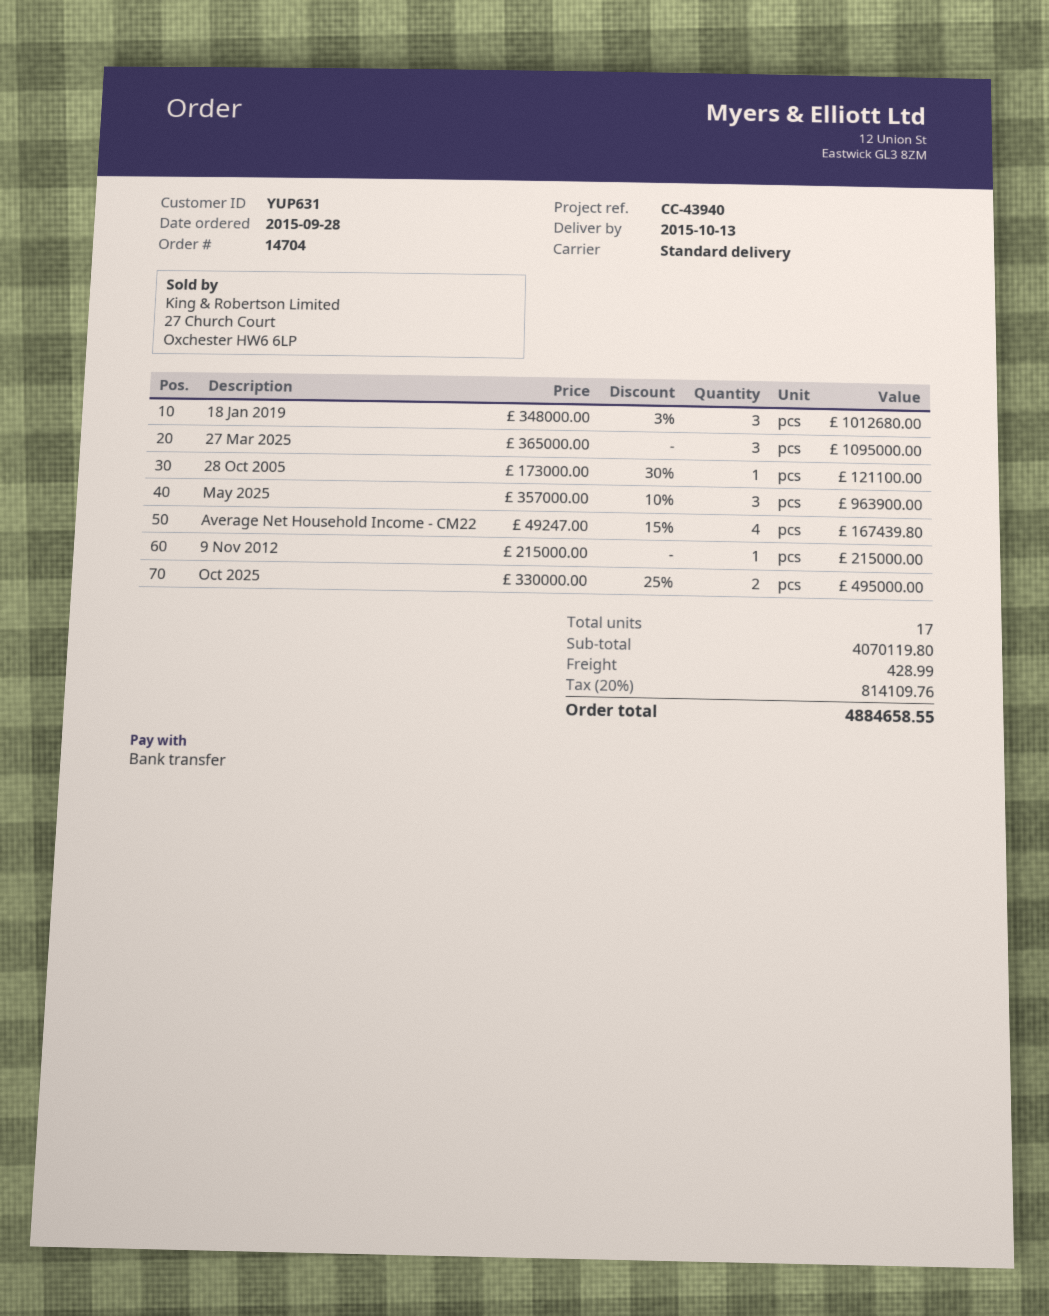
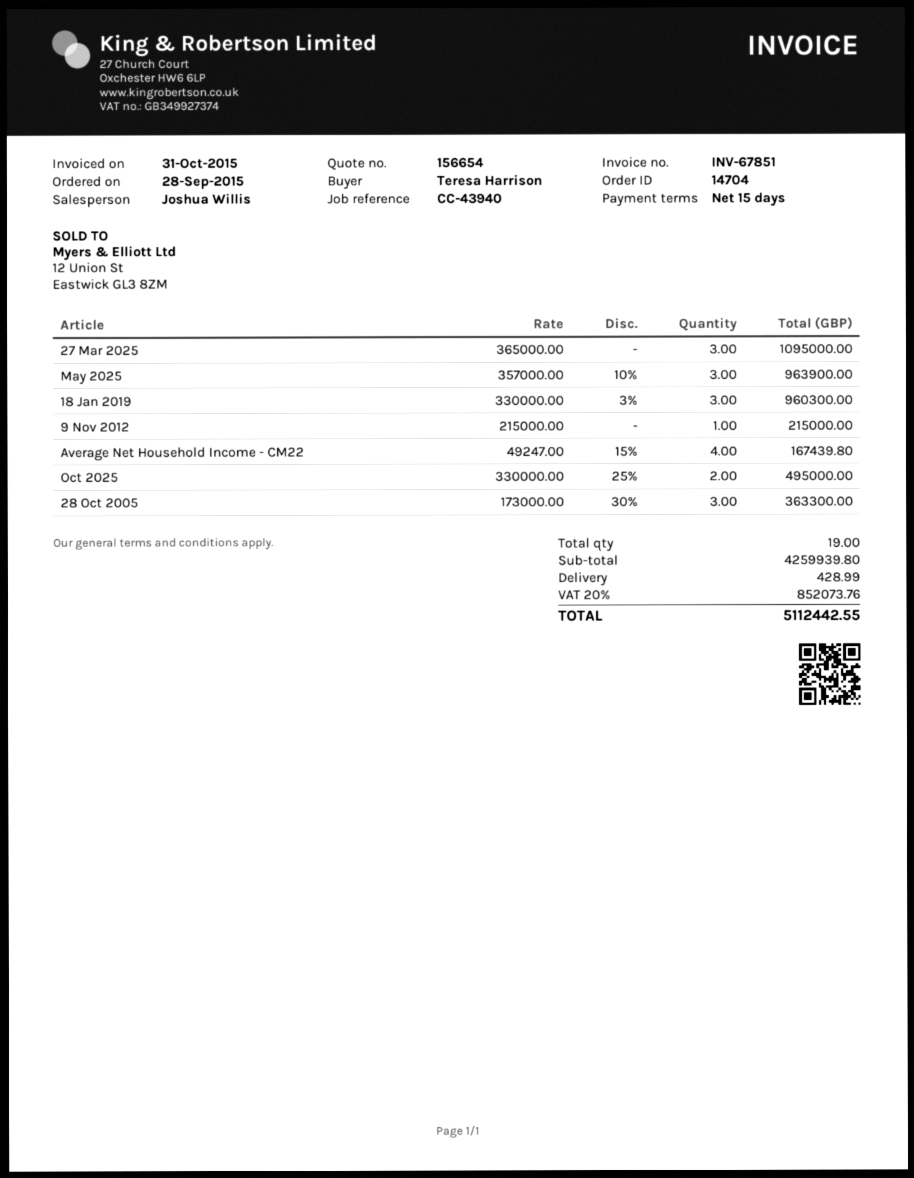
18 Jan 2019: 3 x 348000.00 - 3% = 1012680.00 -> 3 x 330000.00 - 3% = 960300.00
28 Oct 2005: 1 x 173000.00 - 30% = 121100.00 -> 3 x 173000.00 - 30% = 363300.00
total quantity: 17 -> 19
subtotal: 4070119.80 -> 4259939.80
tax: 20% = 814109.76 -> 20% = 852073.76
total: 4884658.55 -> 5112442.55

